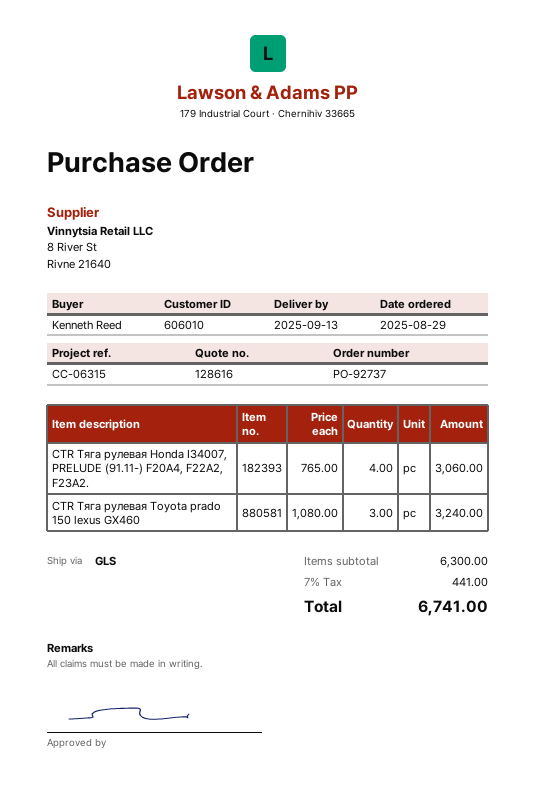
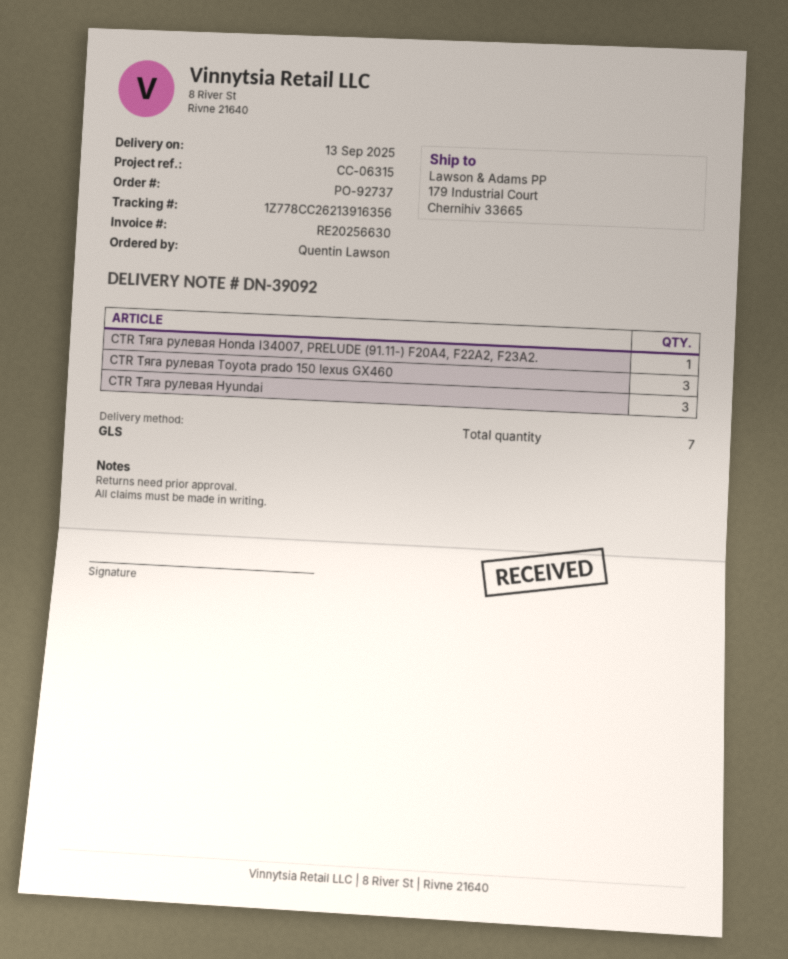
ordered by: Kenneth Reed -> Quentin Lawson
CTR Тяга рулевая Honda I34007, PRELUDE (91.11-) F20A4, F22A2, F23A2.: 4 -> 1
CTR Тяга рулевая Hyundai: none -> 3

